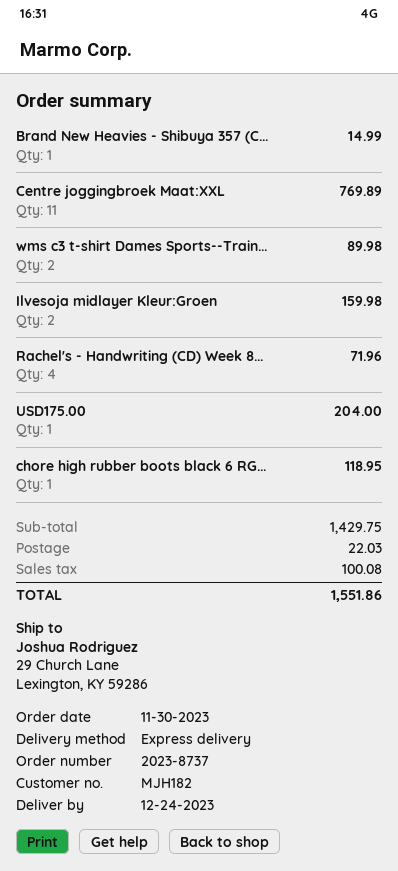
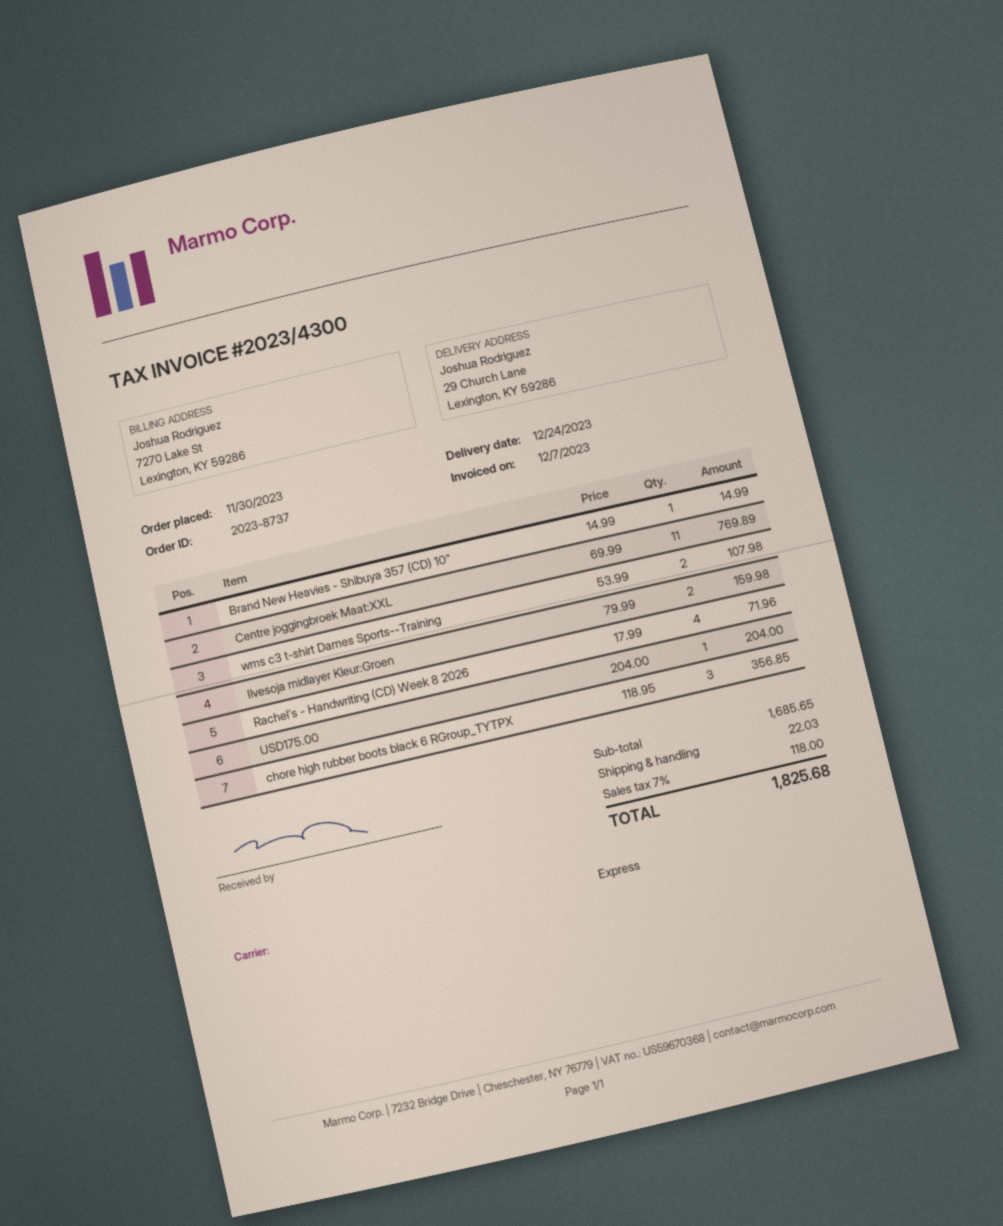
wms c3 t-shirt Dames Sports--Train...: 2 for 89.98 -> 2 for 107.98
chore high rubber boots black 6 RG...: 1 for 118.95 -> 3 for 356.85
subtotal: 1429.75 -> 1685.65
tax: 100.08 -> 118.00
total: 1551.86 -> 1825.68

